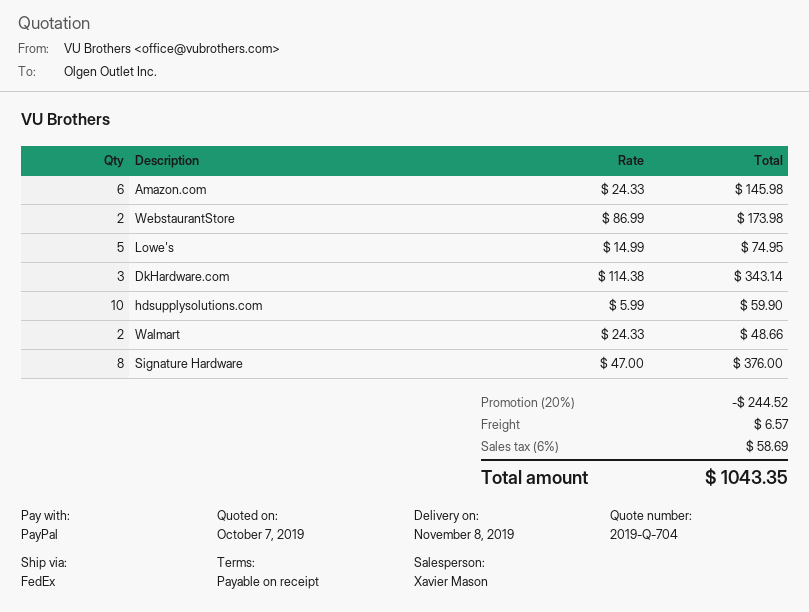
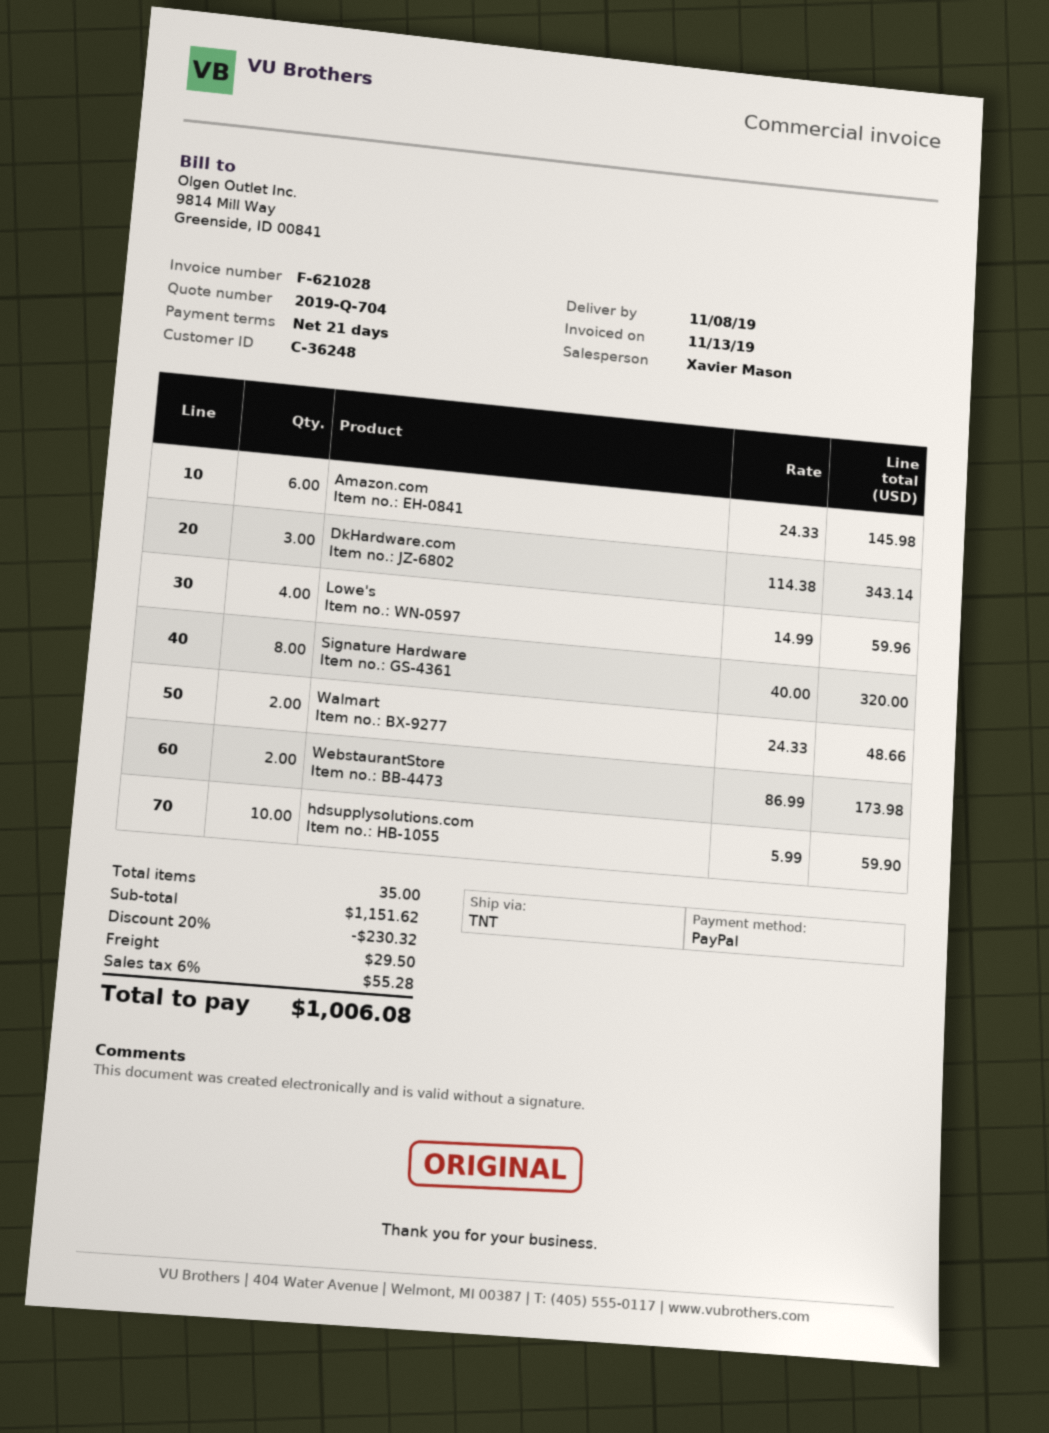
payment terms: on receipt -> 21 days
shipping method: FedEx -> TNT
Lowe's: 5 x 14.99 = 74.95 -> 4 x 14.99 = 59.96
Signature Hardware: 8 x 47.00 = 376.00 -> 8 x 40.00 = 320.00
discount: 20% = 244.52 -> 20% = 230.32
shipping: 6.57 -> 29.50
tax: 6% = 58.69 -> 6% = 55.28
total: 1043.35 -> 1006.08

